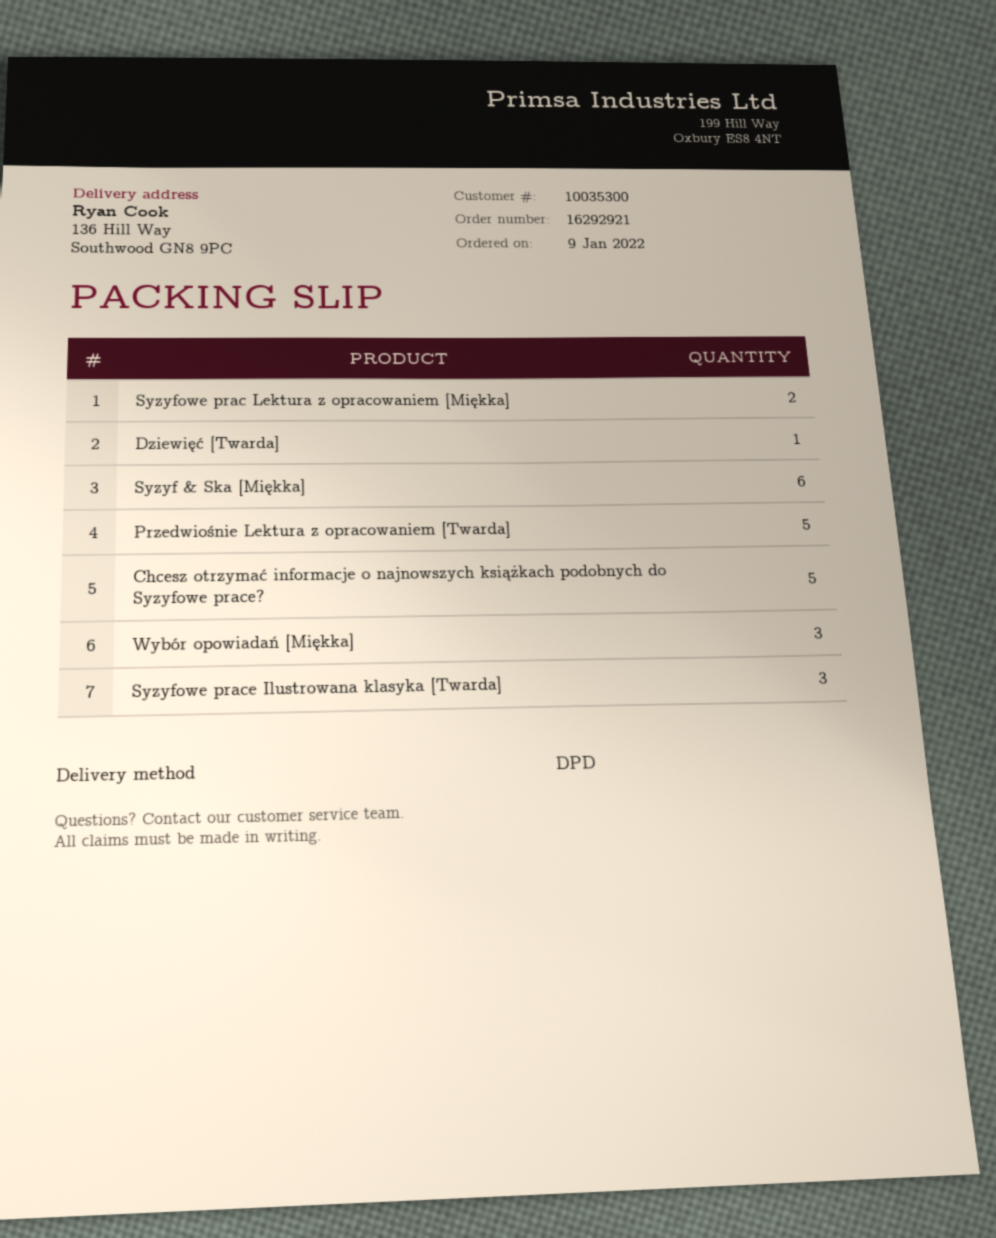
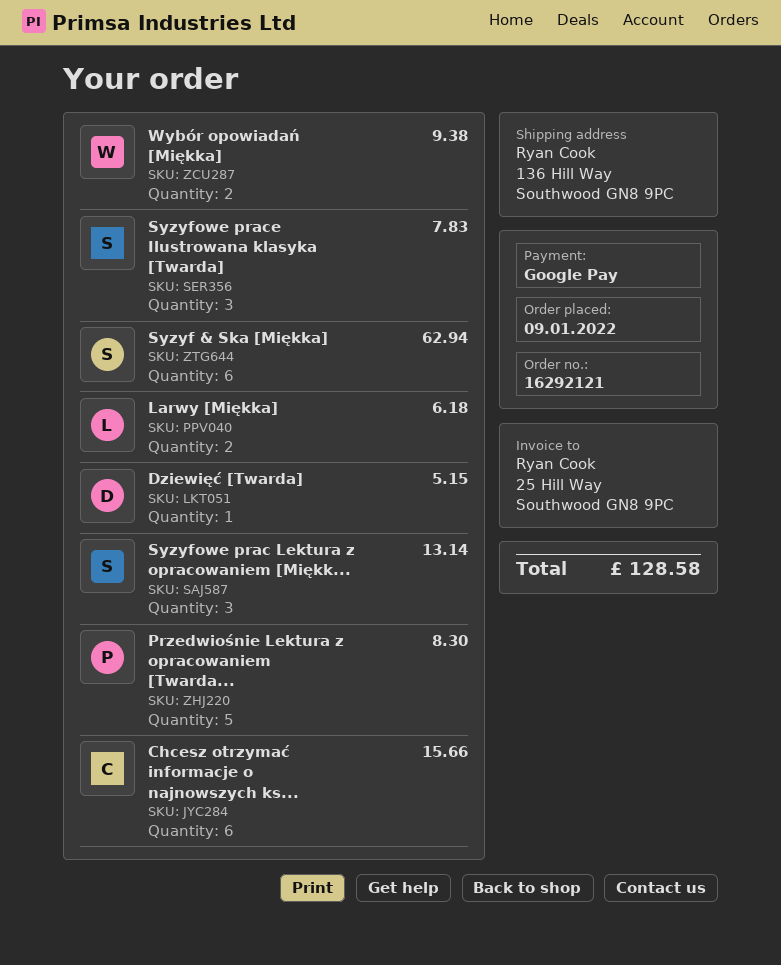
order number: 16292921 -> 16292121
Syzyfowe prac Lektura z opracowaniem [Miękka]: 2 -> 3
Chcesz otrzymać informacje o najnowszych książkach podobnych do Syzyfowe prace?: 5 -> 6
Wybór opowiadań [Miękka]: 3 -> 2
Larwy [Miękka]: none -> 2

